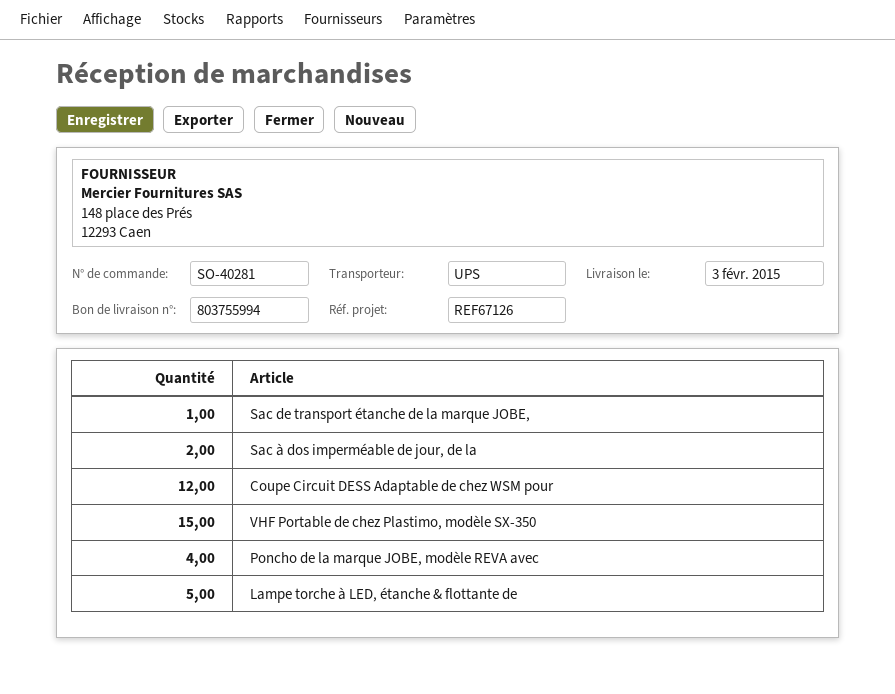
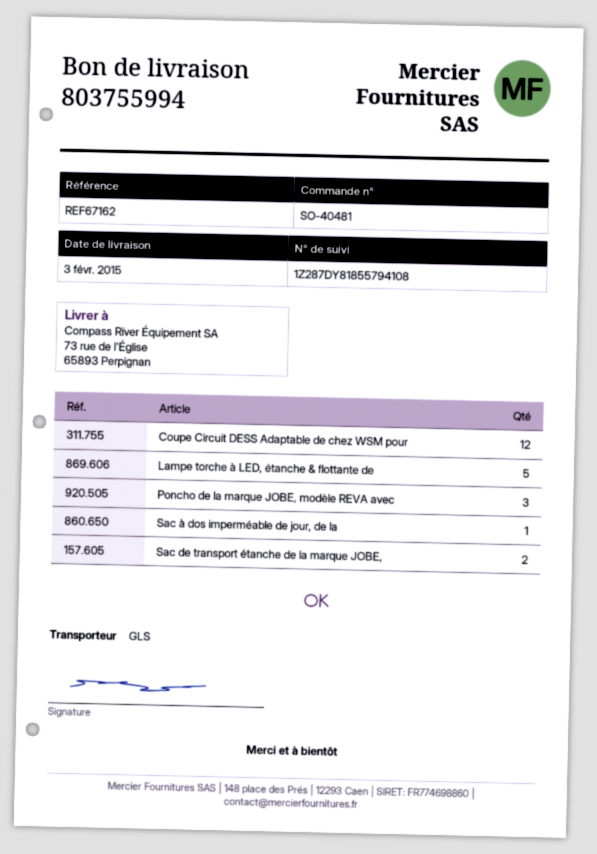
order number: SO-40281 -> SO-40481
reference: REF67126 -> REF67162
shipping method: UPS -> GLS
Sac de transport étanche de la marque JOBE,: 1 -> 2
Sac à dos imperméable de jour, de la: 2 -> 1
VHF Portable de chez Plastimo, modèle SX-350: 15 -> none
Poncho de la marque JOBE, modèle REVA avec: 4 -> 3

